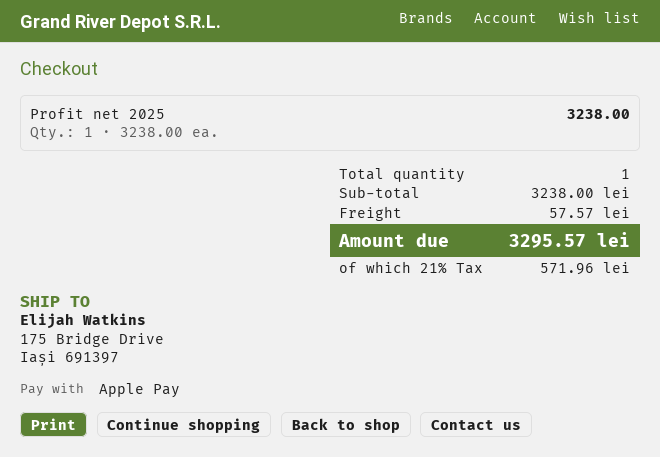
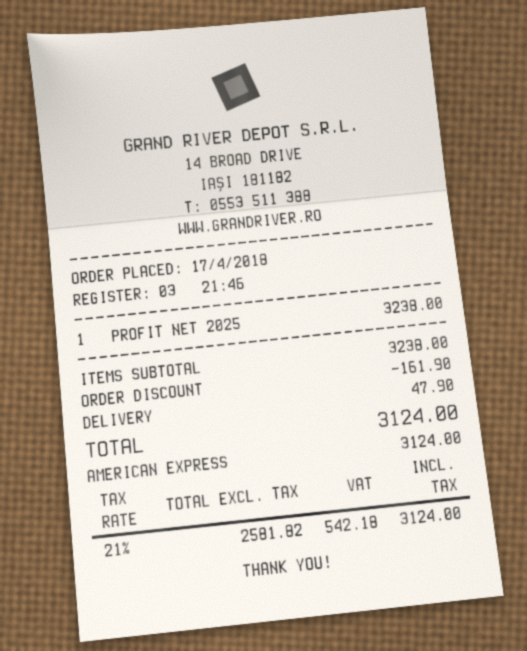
payment method: Apple Pay -> American Express
discount: none -> 161.90
shipping: 57.57 -> 47.90
tax: 21% = 571.96 -> 21% = 542.18
total: 3295.57 -> 3124.00

